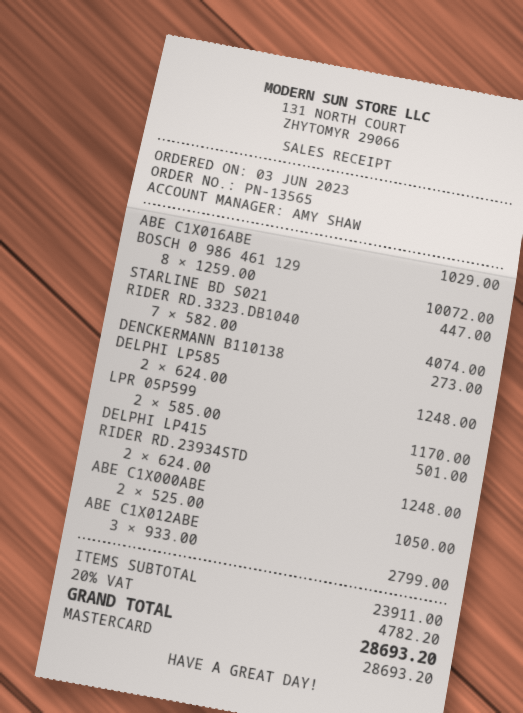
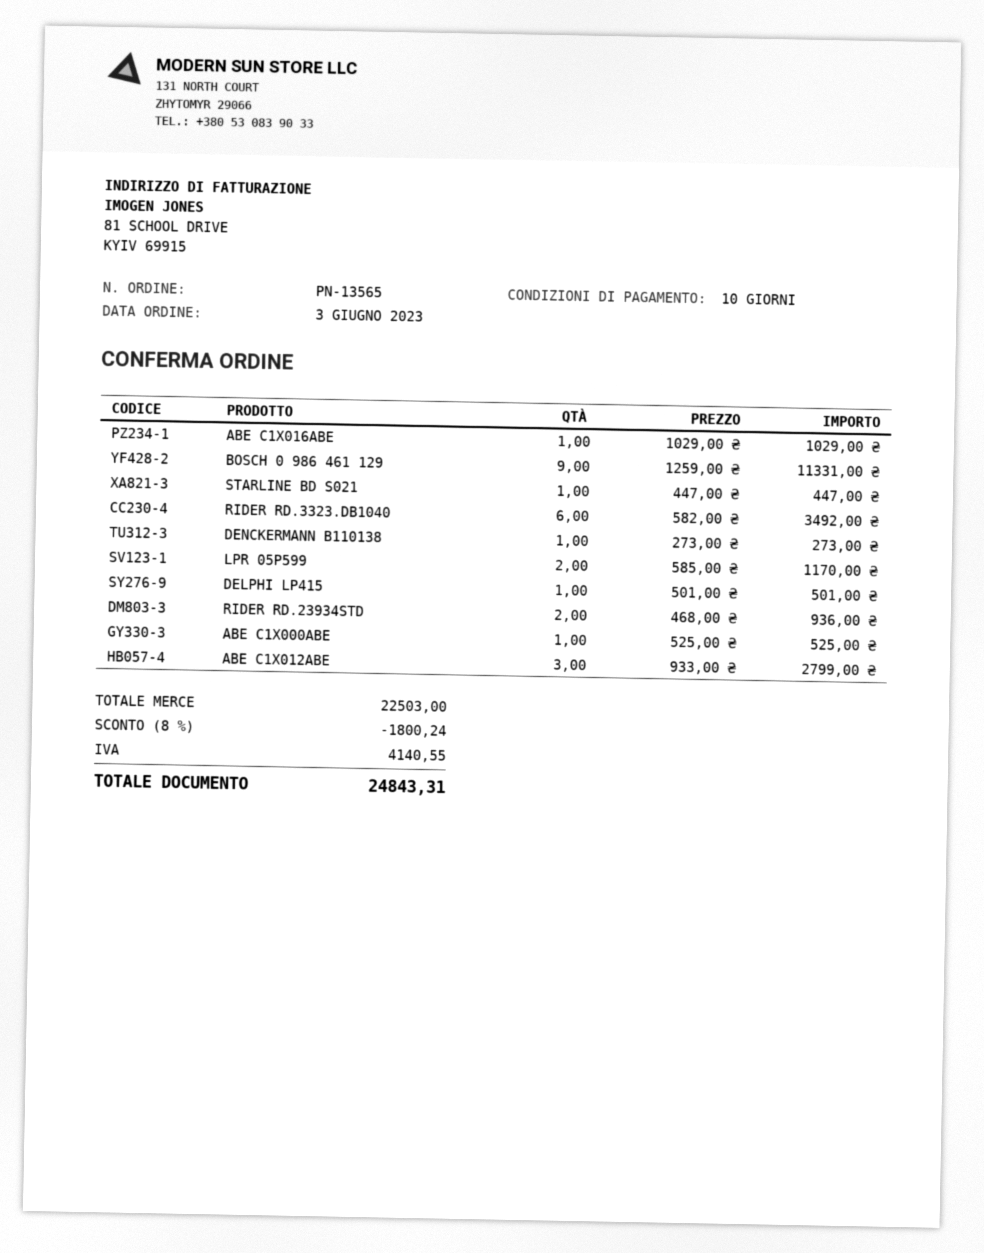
BOSCH 0 986 461 129: 8 x 1259.00 = 10072.00 -> 9 x 1259.00 = 11331.00
RIDER RD.3323.DB1040: 7 x 582.00 = 4074.00 -> 6 x 582.00 = 3492.00
DELPHI LP585: 2 x 624.00 = 1248.00 -> none
RIDER RD.23934STD: 2 x 624.00 = 1248.00 -> 2 x 468.00 = 936.00
ABE C1X000ABE: 2 x 525.00 = 1050.00 -> 1 x 525.00 = 525.00
subtotal: 23911.00 -> 22503.00
discount: none -> 8% = 1800.24
tax: 4782.20 -> 4140.55
total: 28693.20 -> 24843.31

